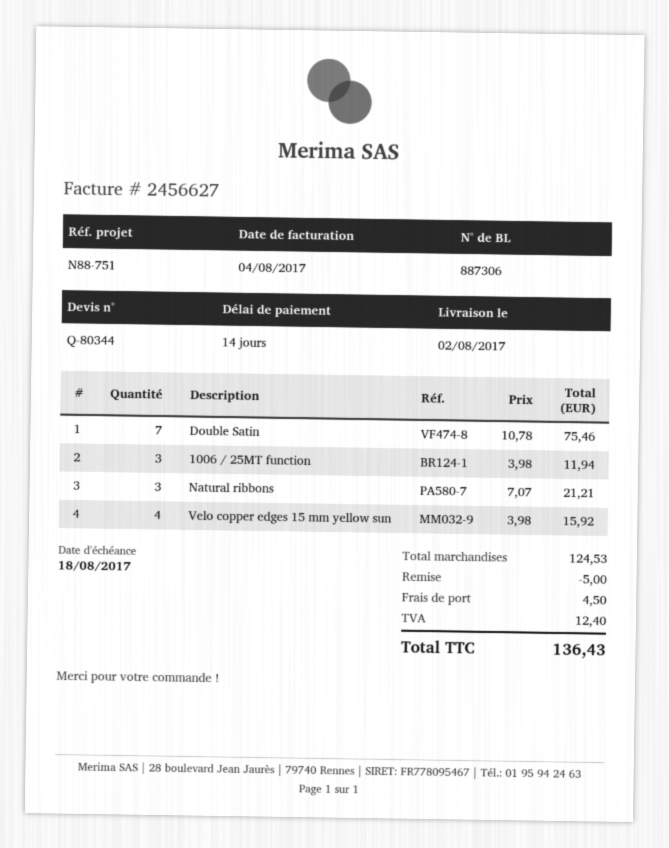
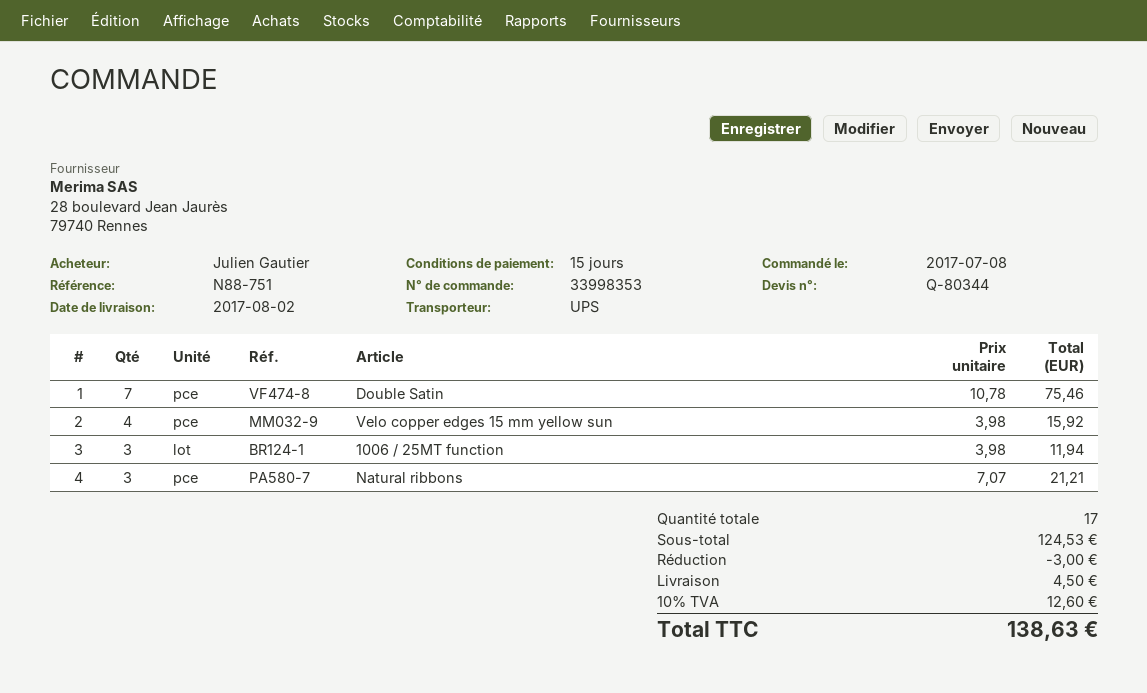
payment terms: 14 days -> 15 days
discount: 5.00 -> 3.00
tax: 12.40 -> 12.60
total: 136.43 -> 138.63

